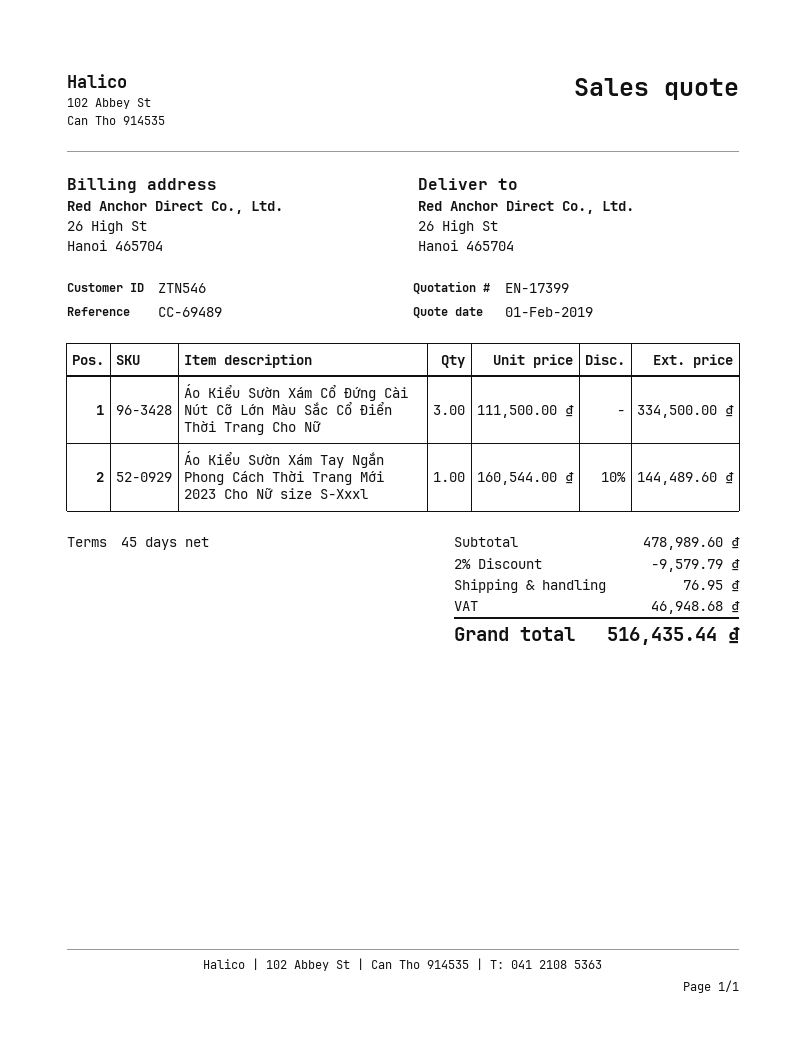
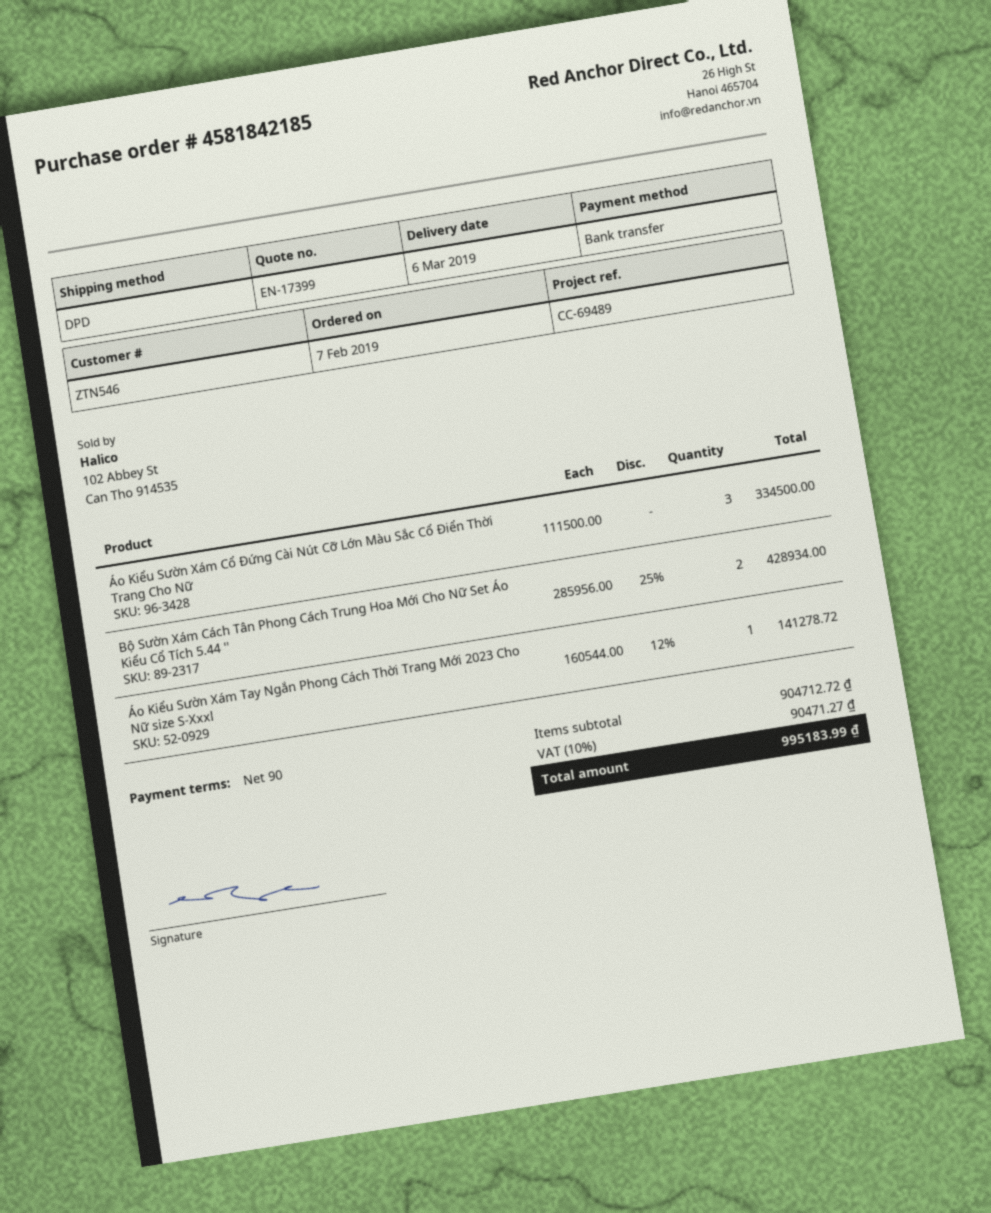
payment terms: 45 days -> 90 days
Áo Kiểu Sườn Xám Tay Ngắn Phong Cách Thời Trang Mới 2023 Cho Nữ size S-Xxxl: 1 x 160544.00 - 10% = 144489.60 -> 1 x 160544.00 - 12% = 141278.72
Bộ Sườn Xám Cách Tân Phong Cách Trung Hoa Mới Cho Nữ Set Áo Kiểu Cổ Tích 5.44 '': none -> 2 x 285956.00 - 25% = 428934.00
subtotal: 478989.60 -> 904712.72
discount: 2% = 9579.79 -> none
shipping: 76.95 -> none
tax: 46948.68 -> 90471.27
total: 516435.44 -> 995183.99

